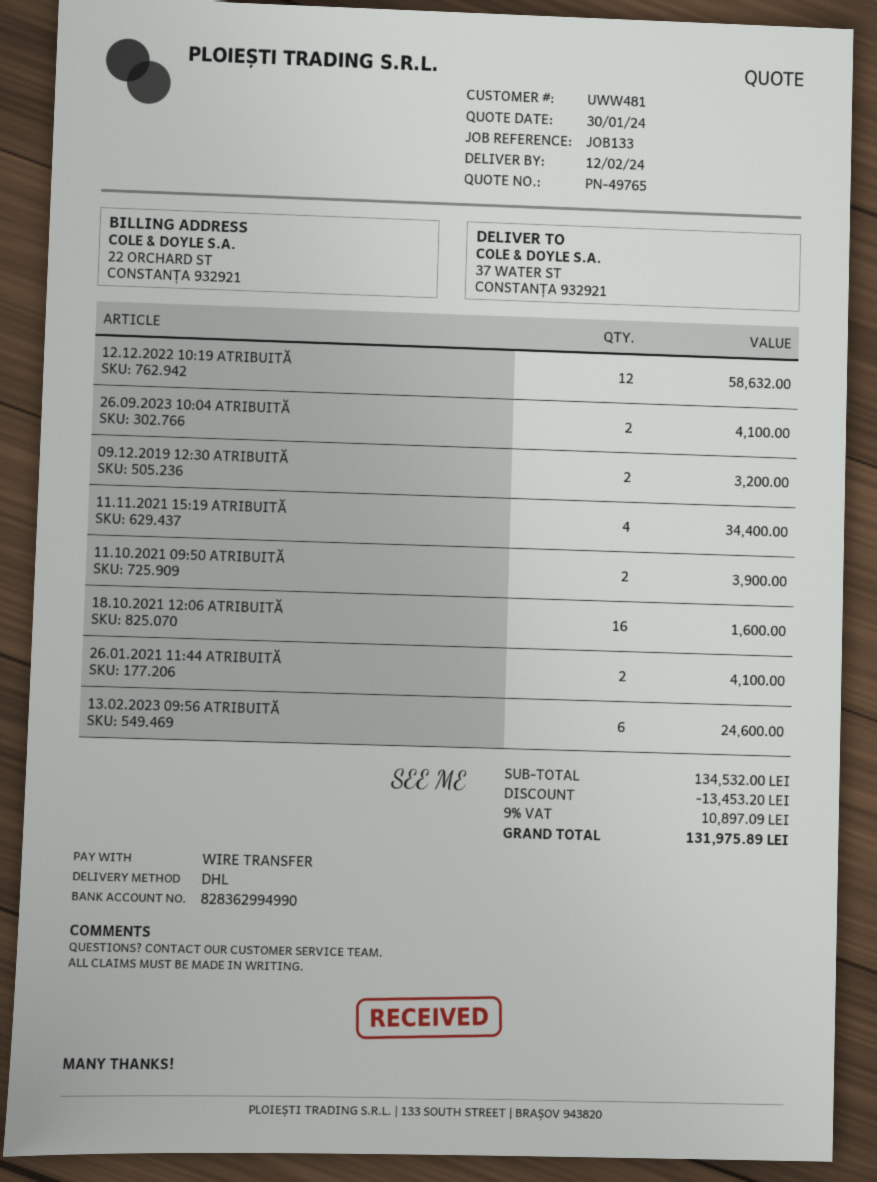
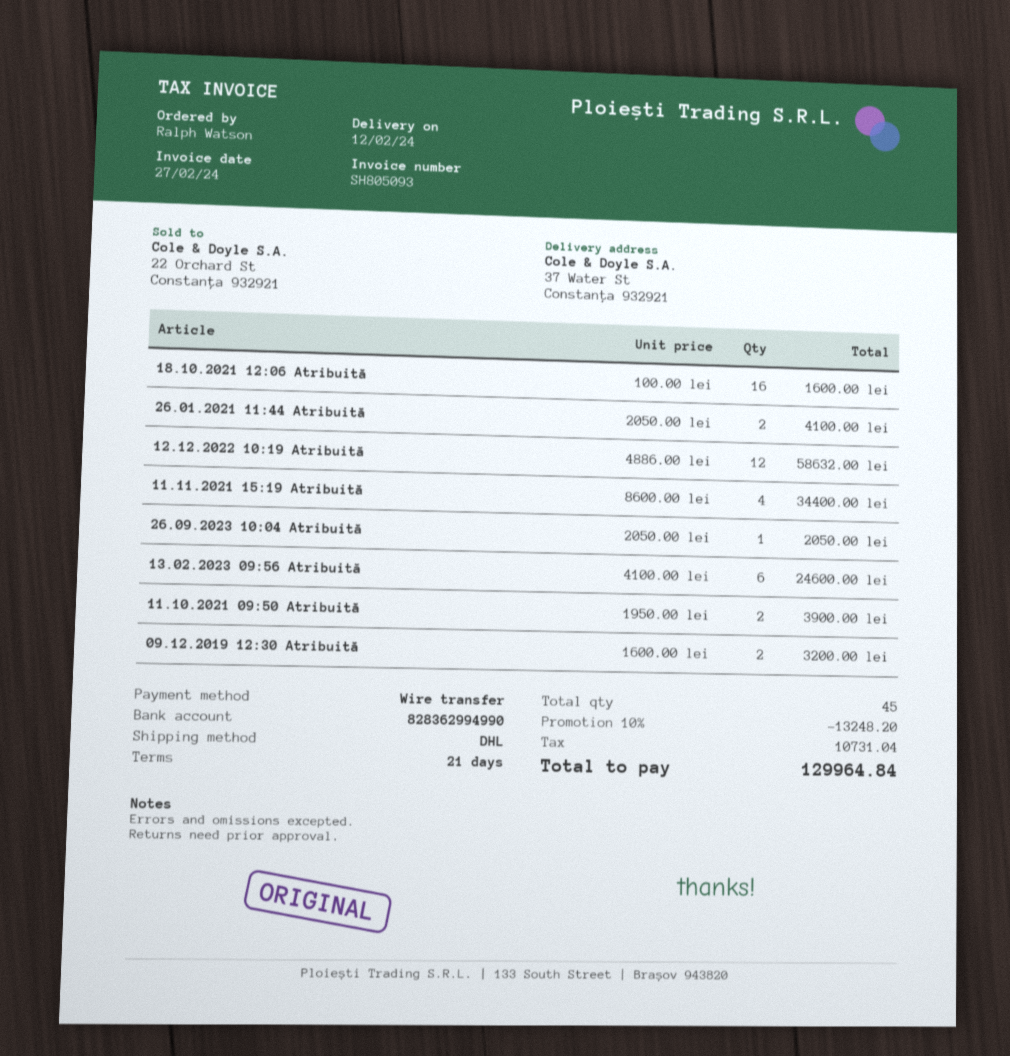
26.09.2023 10:04 ATRIBUITĂ: 2 for 4100.00 -> 1 for 2050.00
discount: 13453.20 -> 13248.20
tax: 10897.09 -> 10731.04
total: 131975.89 -> 129964.84

